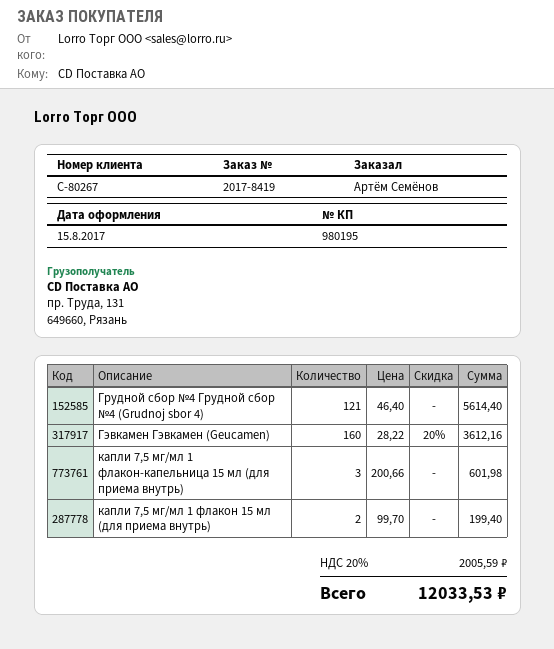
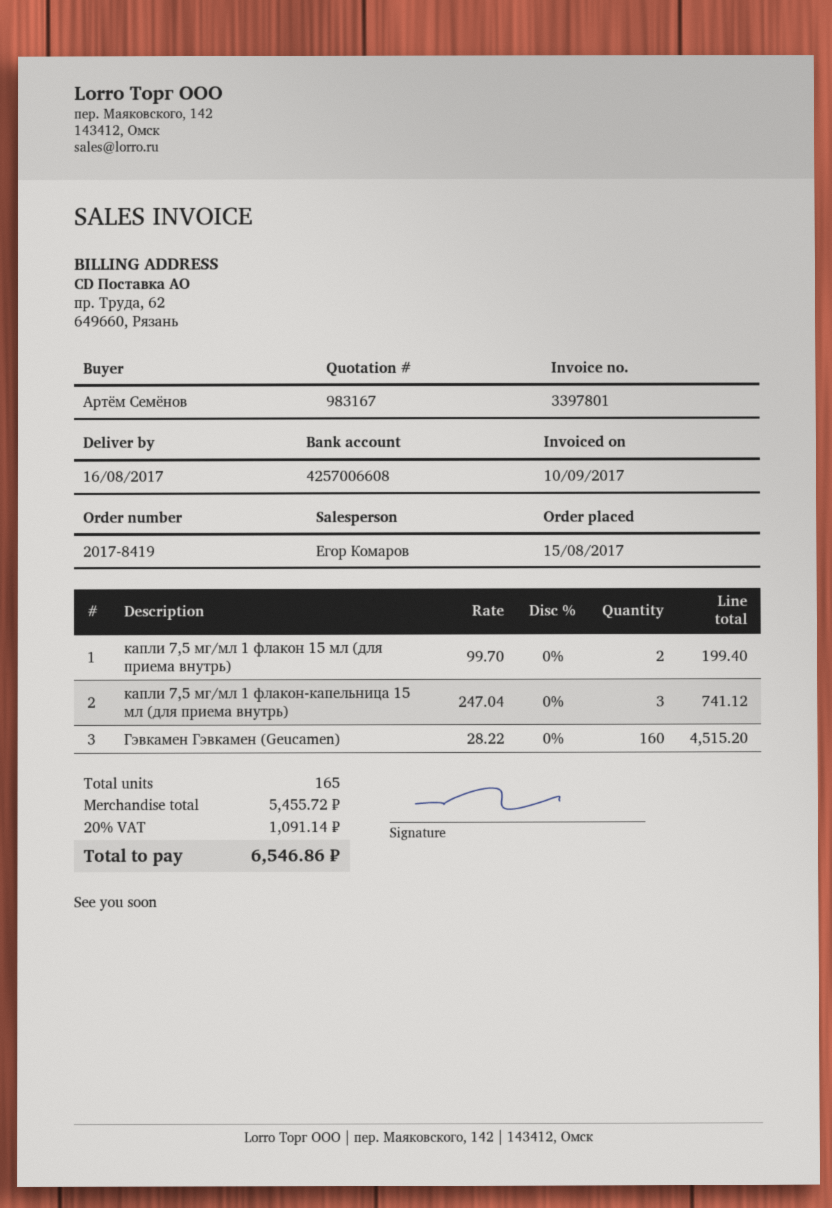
quote number: 980195 -> 983167
Грудной сбор №4 Грудной сбор №4 (Grudnoj sbor 4): 121 x 46.40 = 5614.40 -> none
Гэвкамен Гэвкамен (Geucamen): 160 x 28.22 - 20% = 3612.16 -> 160 x 28.22 = 4515.20
капли 7,5 мг/мл 1 флакон-капельница 15 мл (для приема внутрь): 3 x 200.66 = 601.98 -> 3 x 247.04 = 741.12
tax: 20% = 2005.59 -> 20% = 1091.14
total: 12033.53 -> 6546.86

